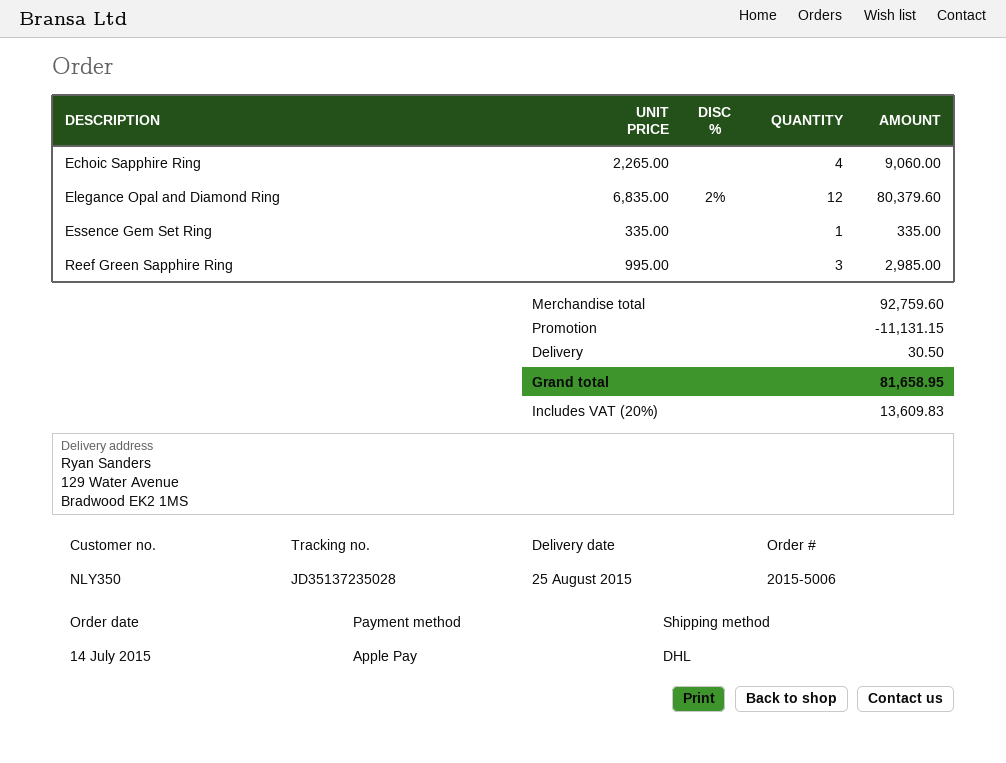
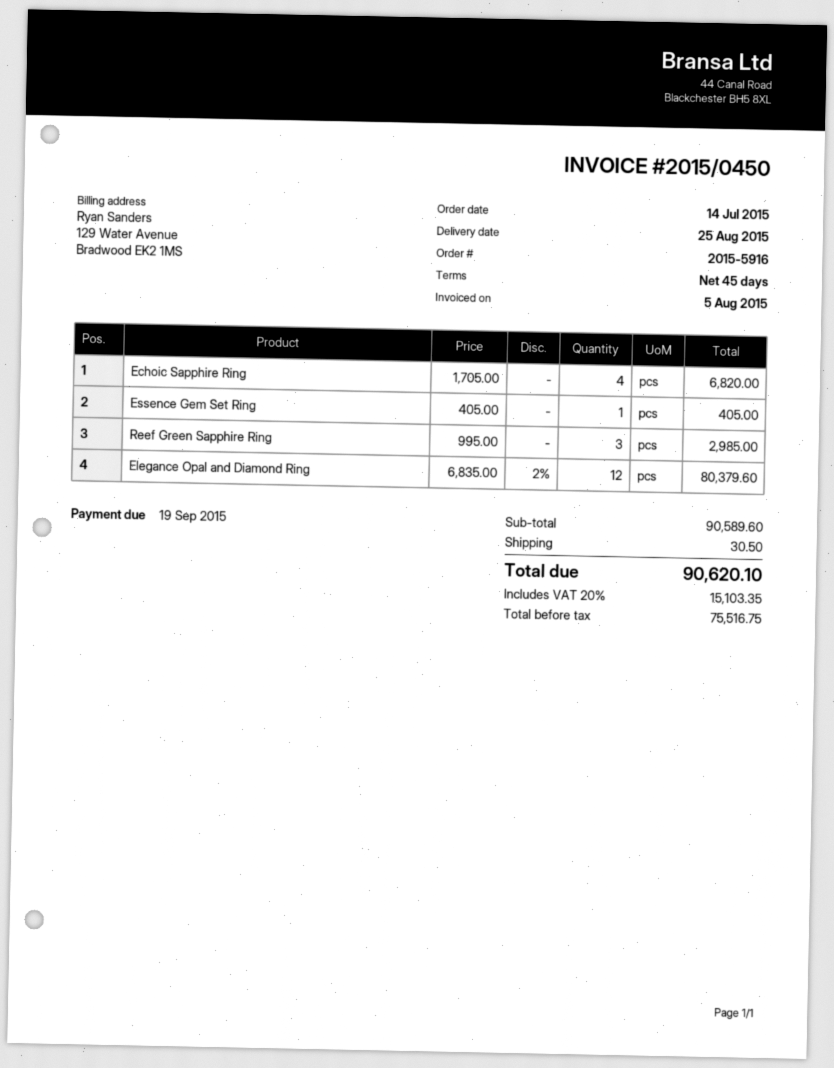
order number: 2015-5006 -> 2015-5916
Echoic Sapphire Ring: 4 x 2265.00 = 9060.00 -> 4 x 1705.00 = 6820.00
Essence Gem Set Ring: 1 x 335.00 = 335.00 -> 1 x 405.00 = 405.00
subtotal: 92759.60 -> 90589.60
discount: 11131.15 -> none
tax: 20% = 13609.83 -> 20% = 15103.35
total: 81658.95 -> 90620.10

